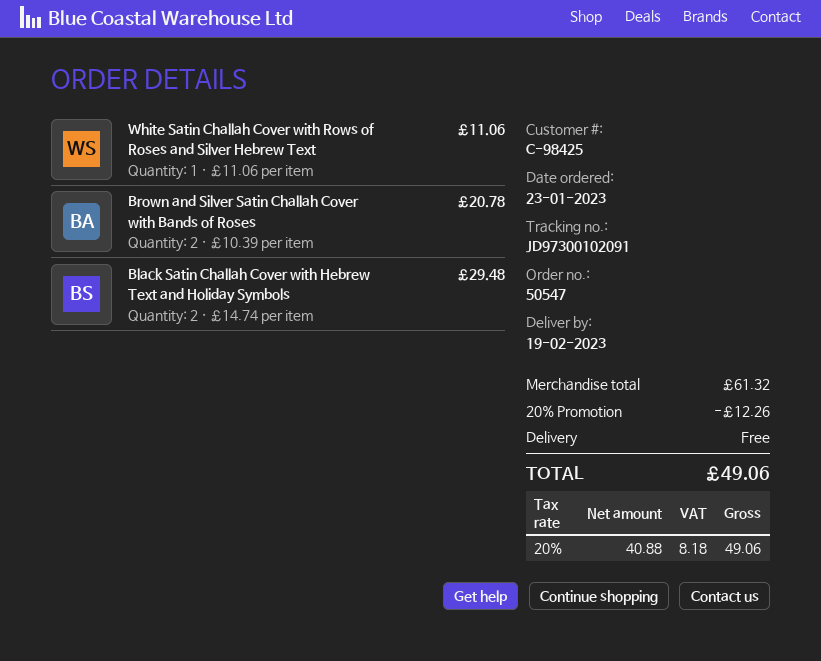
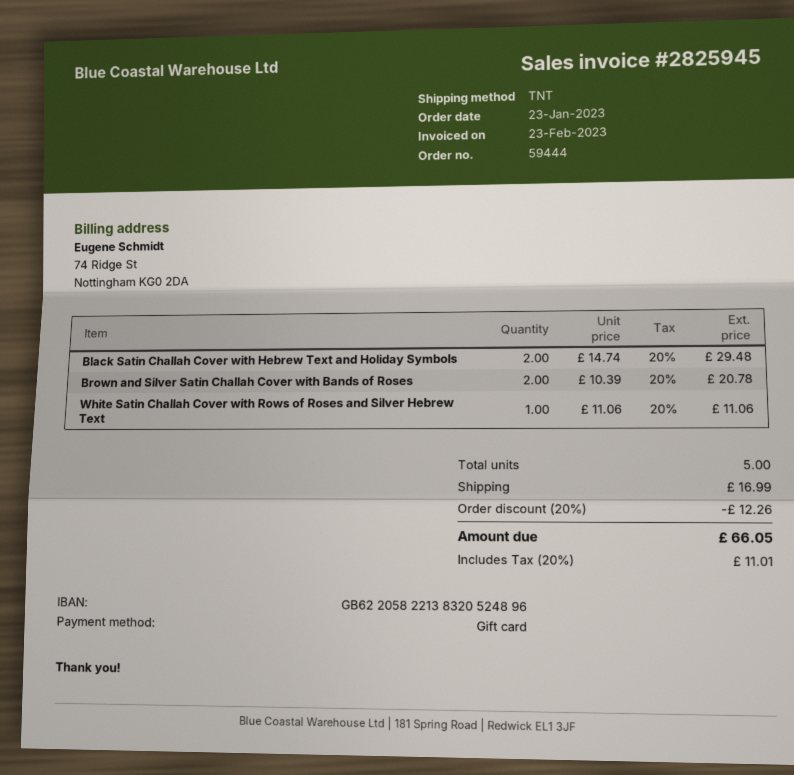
order number: 50547 -> 59444
shipping: 0.00 -> 16.99
tax: 20% = 8.18 -> 20% = 11.01
total: 49.06 -> 66.05

